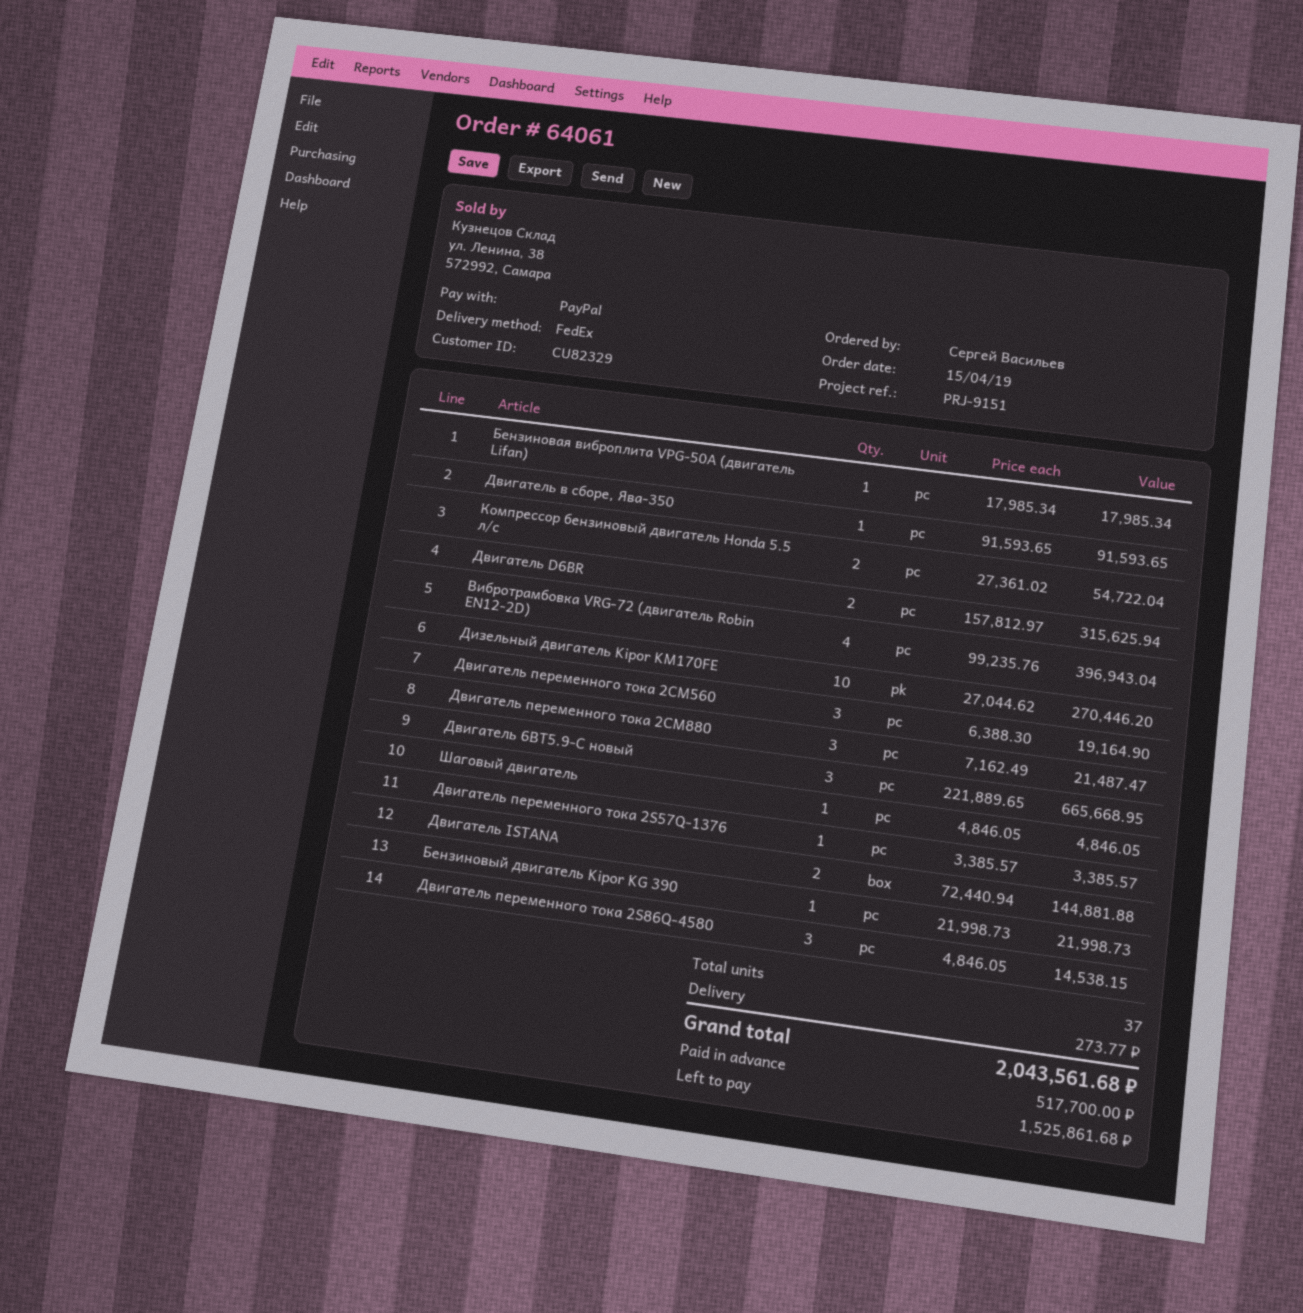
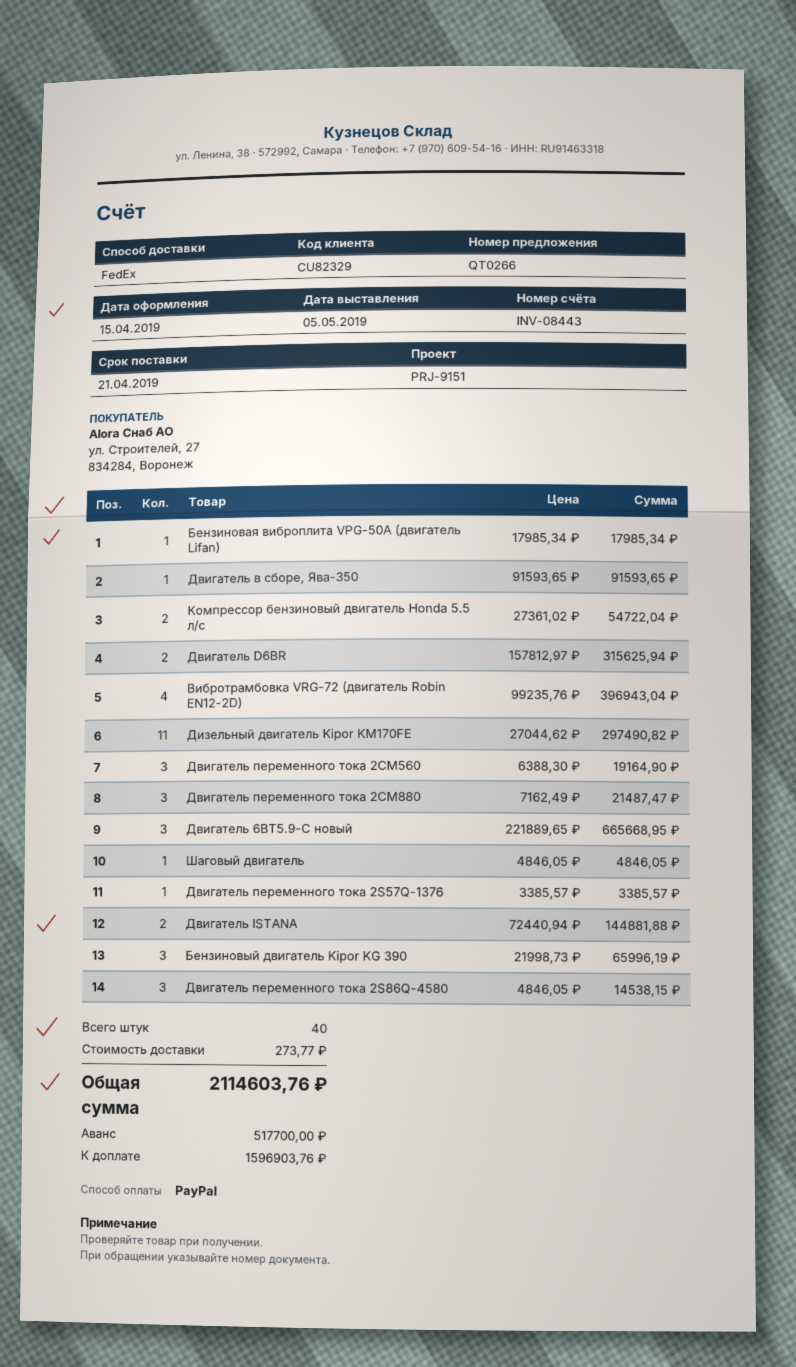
Дизельный двигатель Kipor KM170FE: 10 x 27044.62 = 270446.20 -> 11 x 27044.62 = 297490.82
Бензиновый двигатель Kipor KG 390: 1 x 21998.73 = 21998.73 -> 3 x 21998.73 = 65996.19
total quantity: 37 -> 40
total: 2043561.68 -> 2114603.76
balance: 1525861.68 -> 1596903.76

